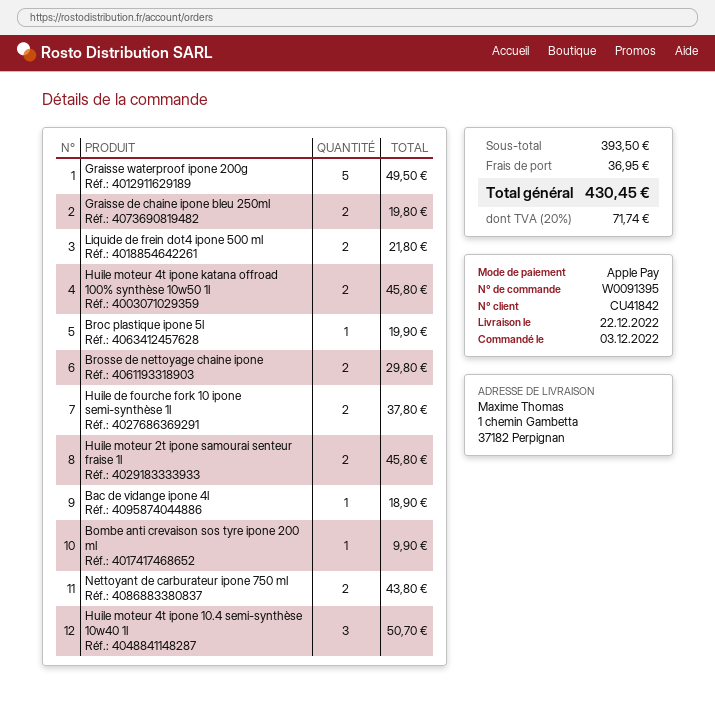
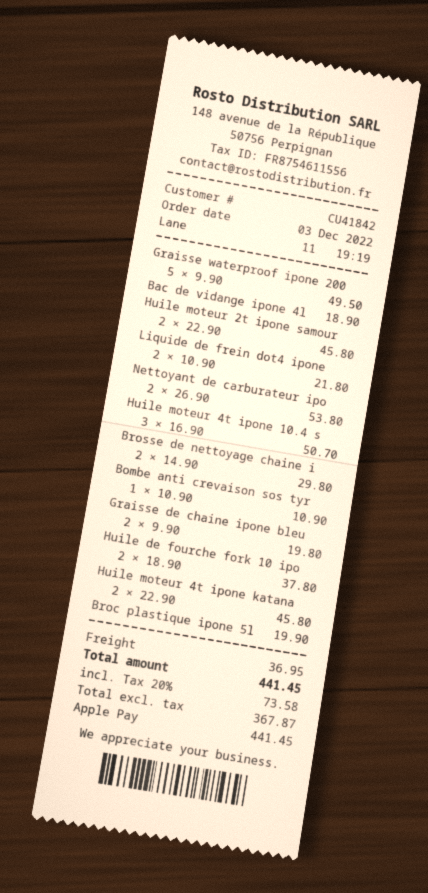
Bombe anti crevaison sos tyre ipone 200 ml: 1 for 9.90 -> 1 for 10.90
Nettoyant de carburateur ipone 750 ml: 2 for 43.80 -> 2 for 53.80
tax: 20% = 71.74 -> 20% = 73.58
total: 430.45 -> 441.45

